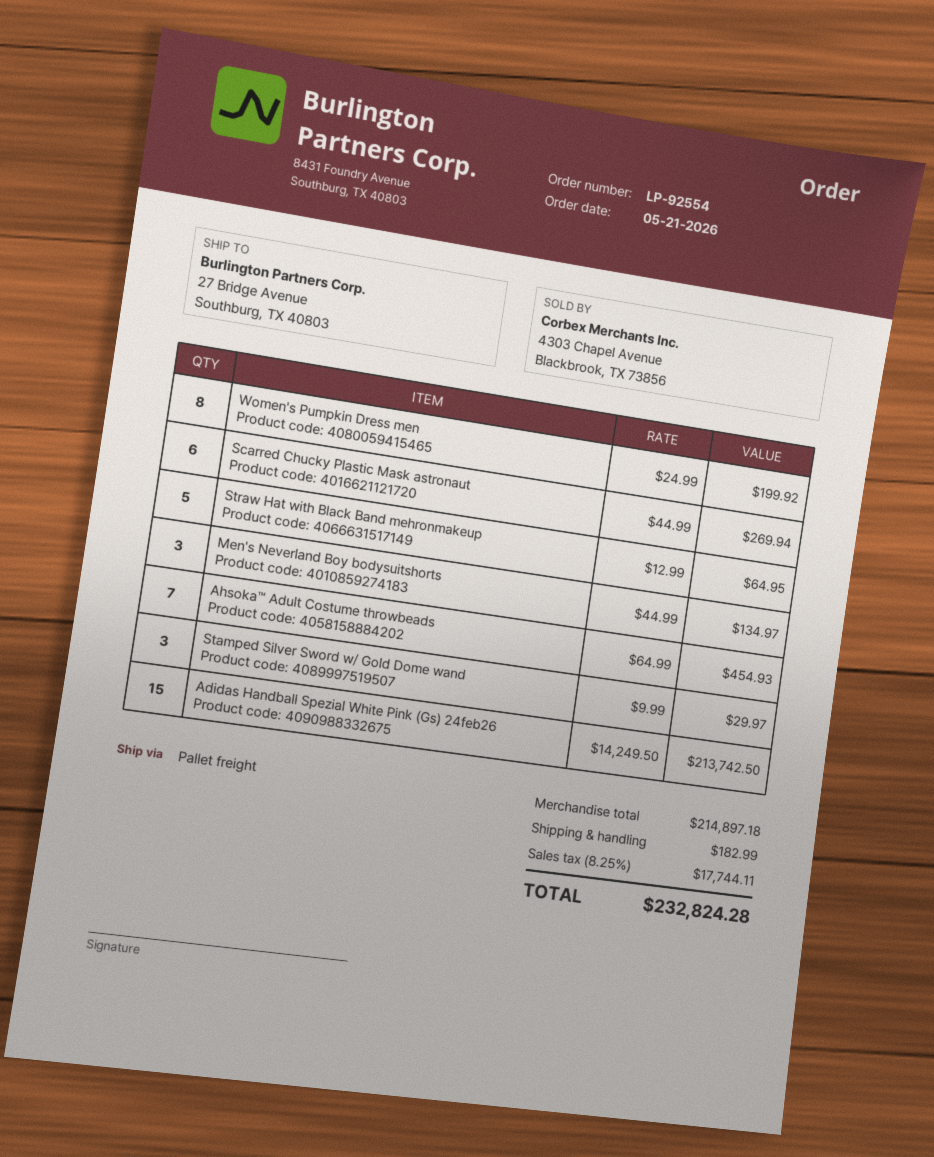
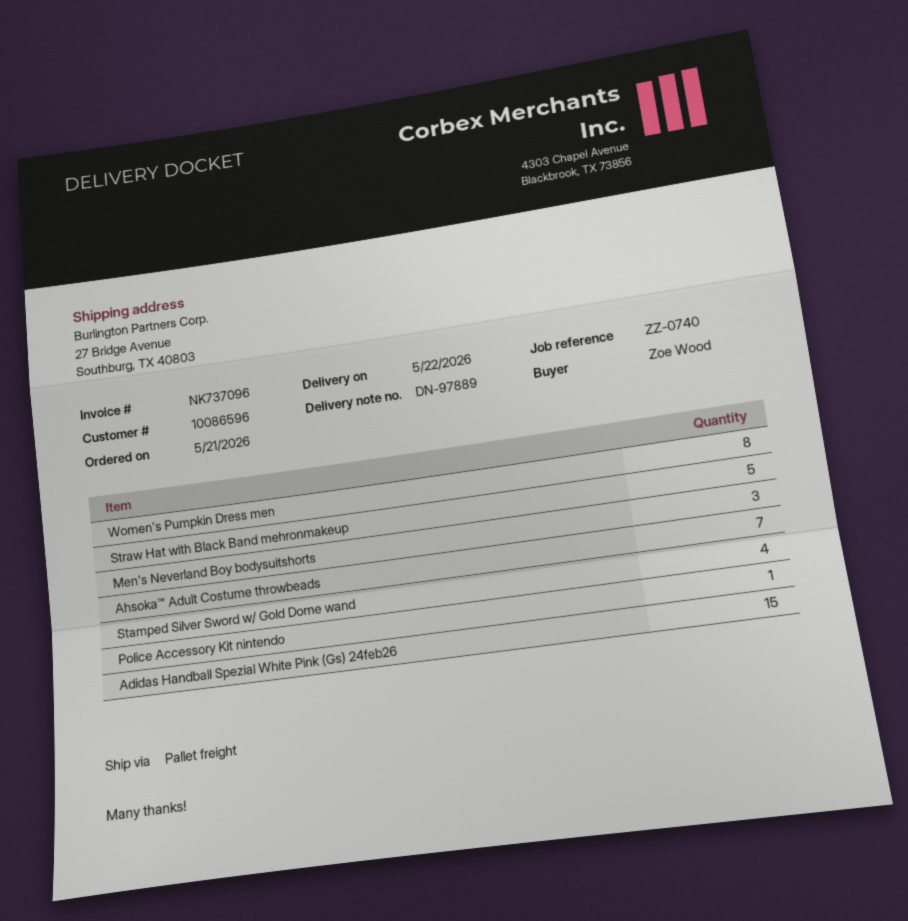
Scarred Chucky Plastic Mask astronaut: 6 -> none
Stamped Silver Sword w/ Gold Dome wand: 3 -> 4
Police Accessory Kit nintendo: none -> 1

